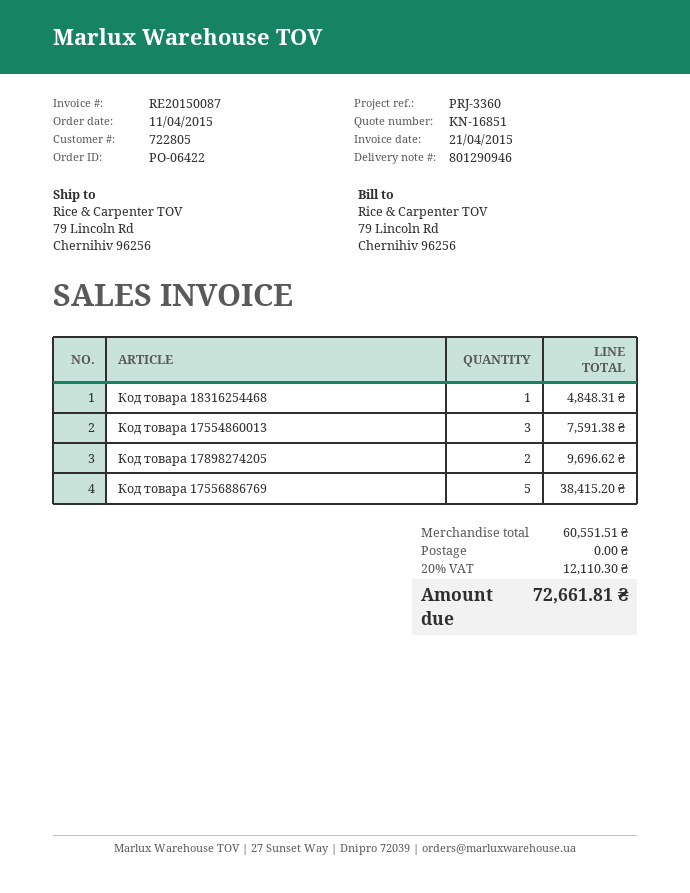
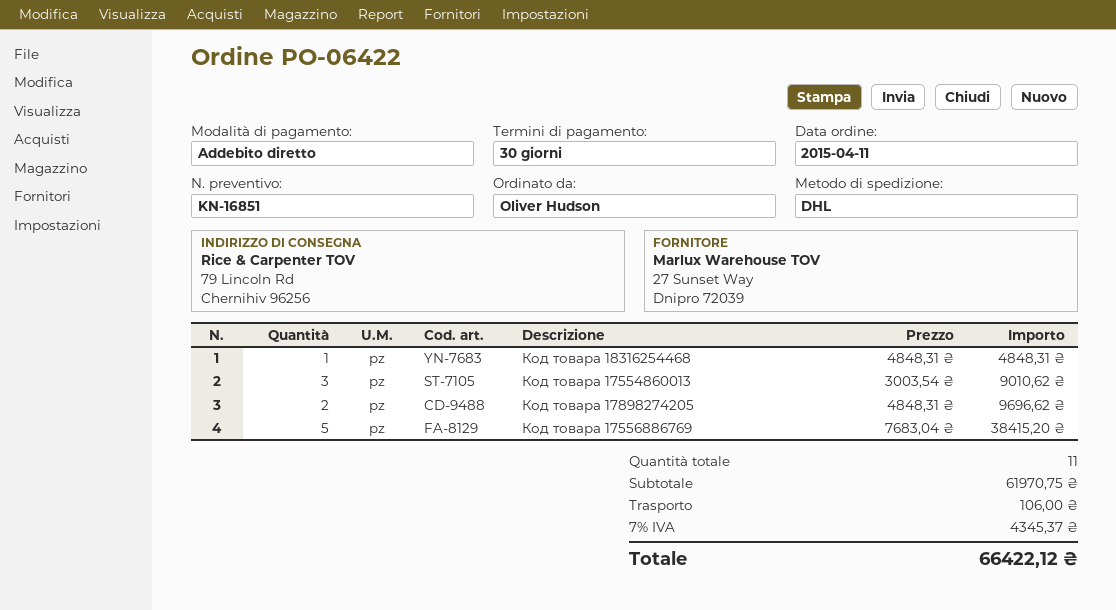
Код товара 17554860013: 3 for 7591.38 -> 3 for 9010.62
subtotal: 60551.51 -> 61970.75
shipping: 0.00 -> 106.00
tax: 20% = 12110.30 -> 7% = 4345.37
total: 72661.81 -> 66422.12

